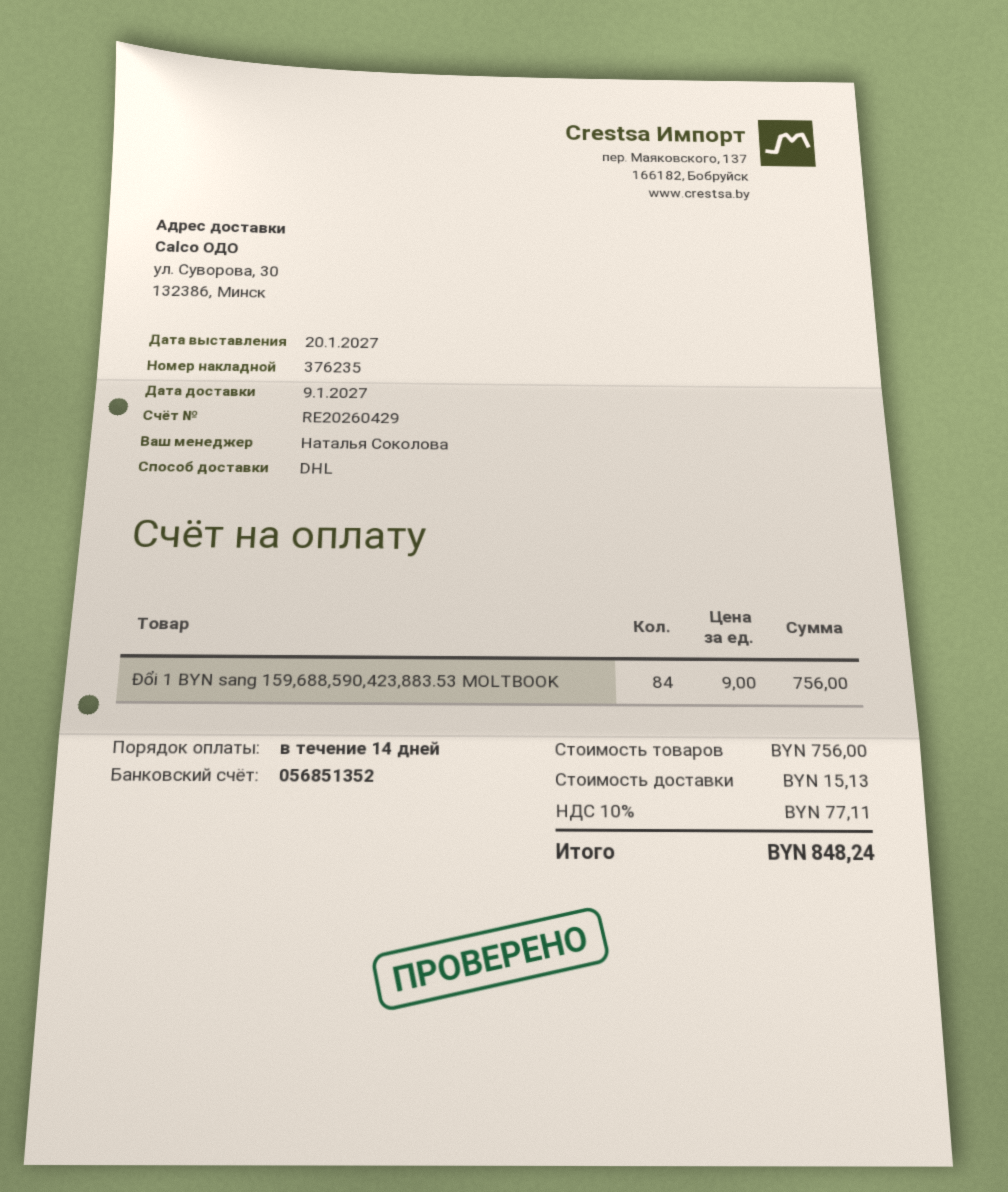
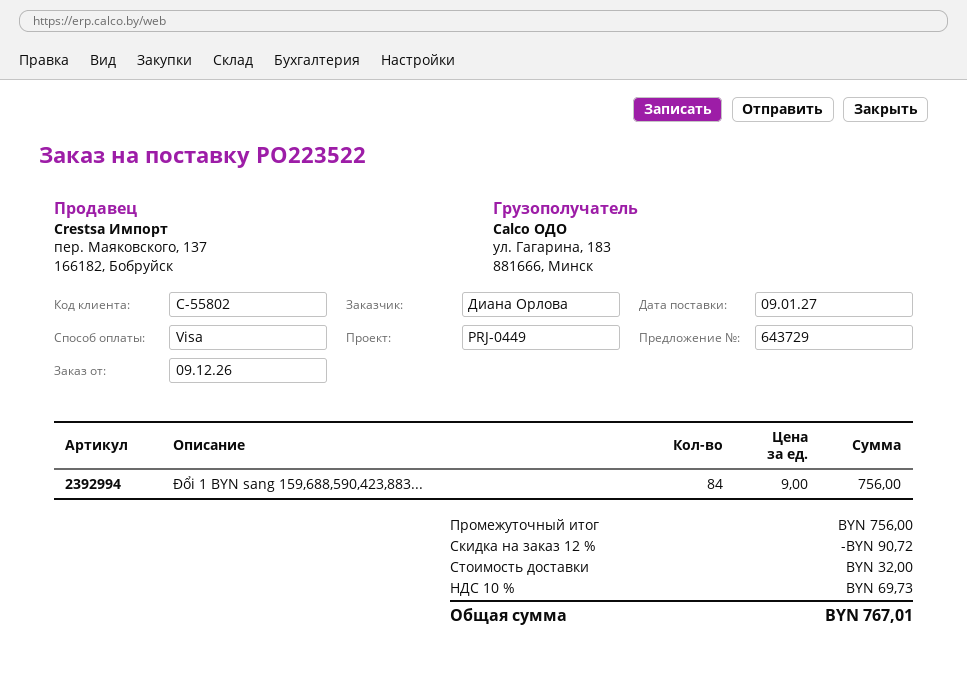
ship to: ул. Суворова, 30, 132386, Минск -> ул. Гагарина, 183, 881666, Минск
discount: none -> 12% = 90.72
shipping: 15.13 -> 32.00
tax: 10% = 77.11 -> 10% = 69.73
total: 848.24 -> 767.01

